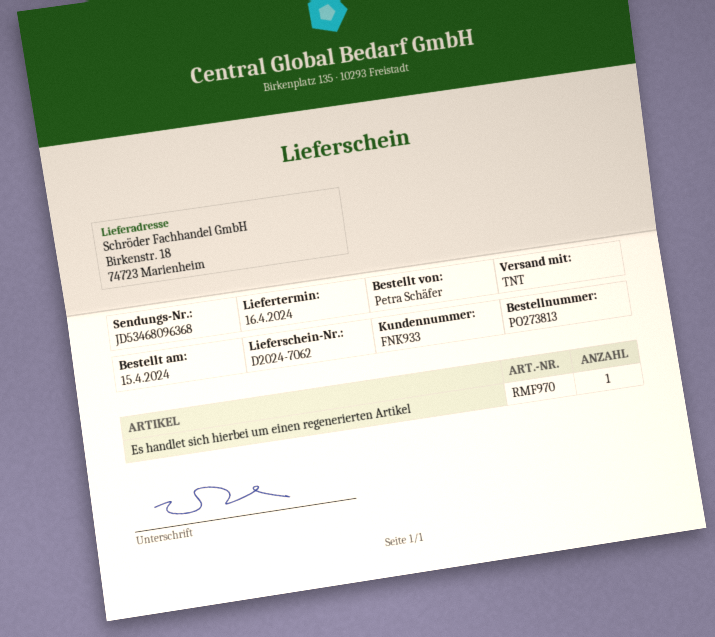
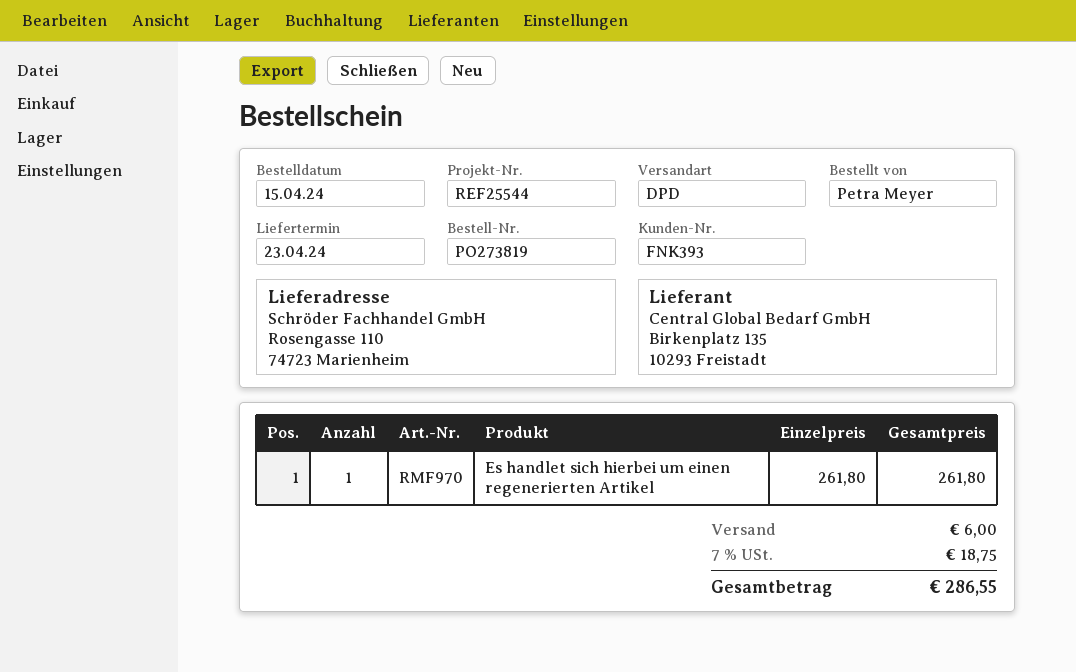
order number: PO273813 -> PO273819
delivery date: 2024-04-16 -> 2024-04-23
customer number: FNK933 -> FNK393
ordered by: Petra Schäfer -> Petra Meyer
shipping method: TNT -> DPD
ship to: Birkenstr. 18, 74723 Marienheim -> Rosengasse 110, 74723 Marienheim

